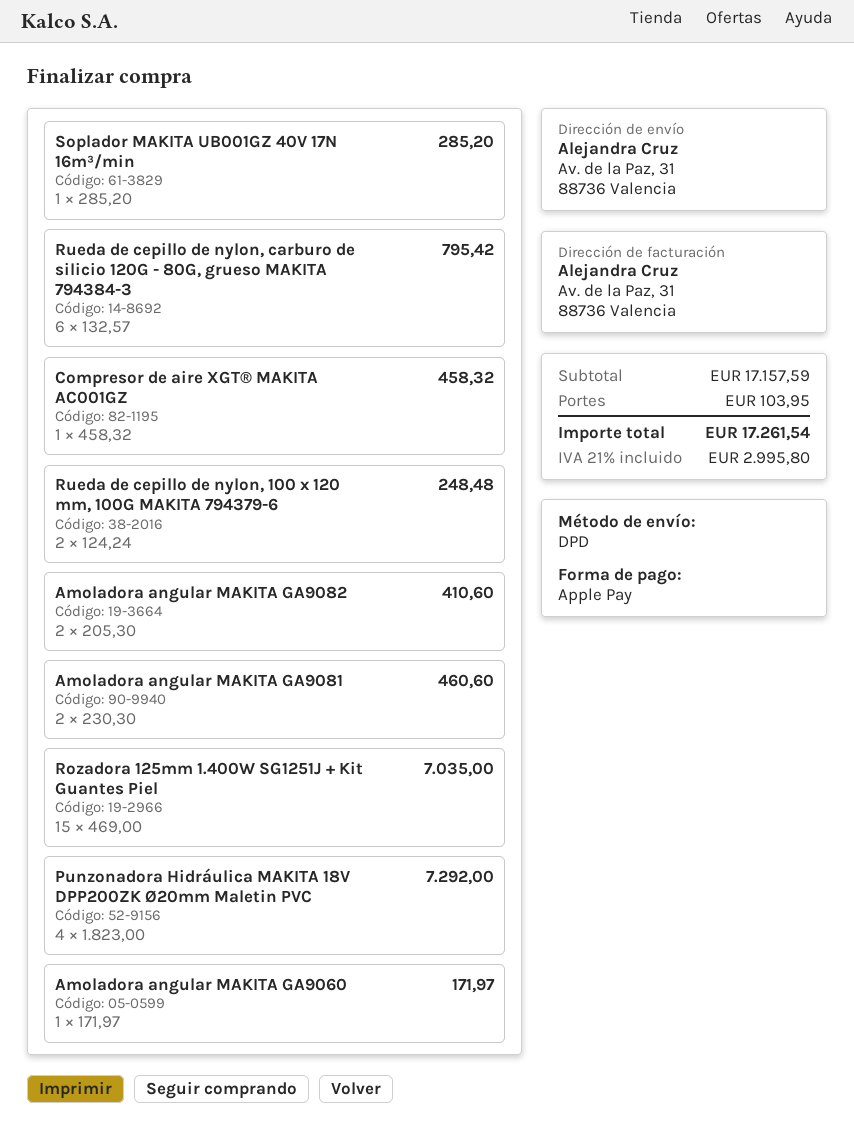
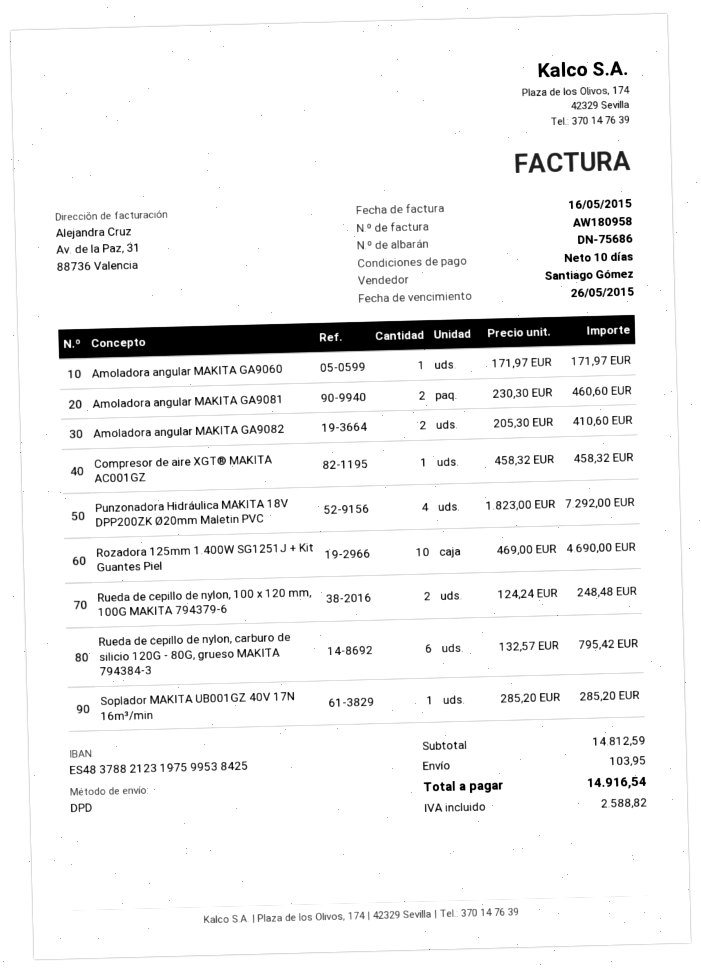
Rozadora 125mm 1.400W SG1251J + Kit Guantes Piel: 15 x 469.00 = 7035.00 -> 10 x 469.00 = 4690.00
subtotal: 17157.59 -> 14812.59
tax: 2995.80 -> 2588.82
total: 17261.54 -> 14916.54

